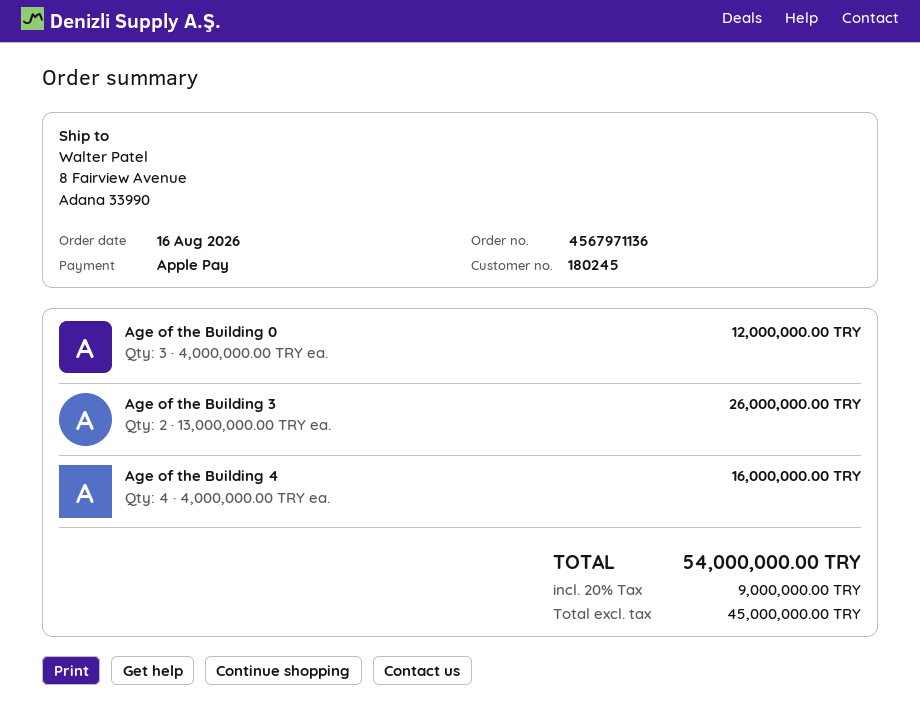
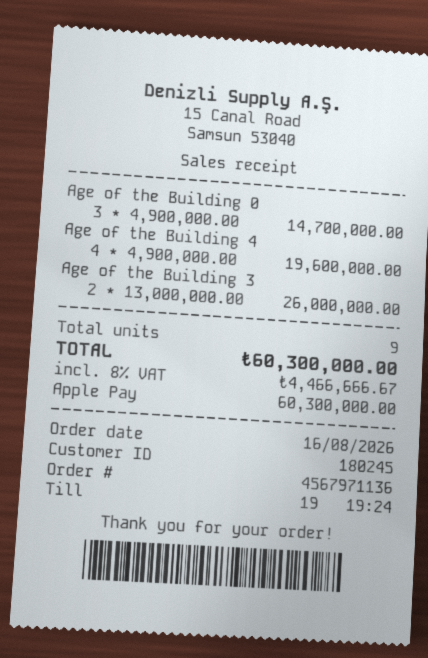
Age of the Building 0: 3 x 4000000.00 = 12000000.00 -> 3 x 4900000.00 = 14700000.00
Age of the Building 4: 4 x 4000000.00 = 16000000.00 -> 4 x 4900000.00 = 19600000.00
tax: 20% = 9000000.00 -> 8% = 4466666.67
total: 54000000.00 -> 60300000.00

